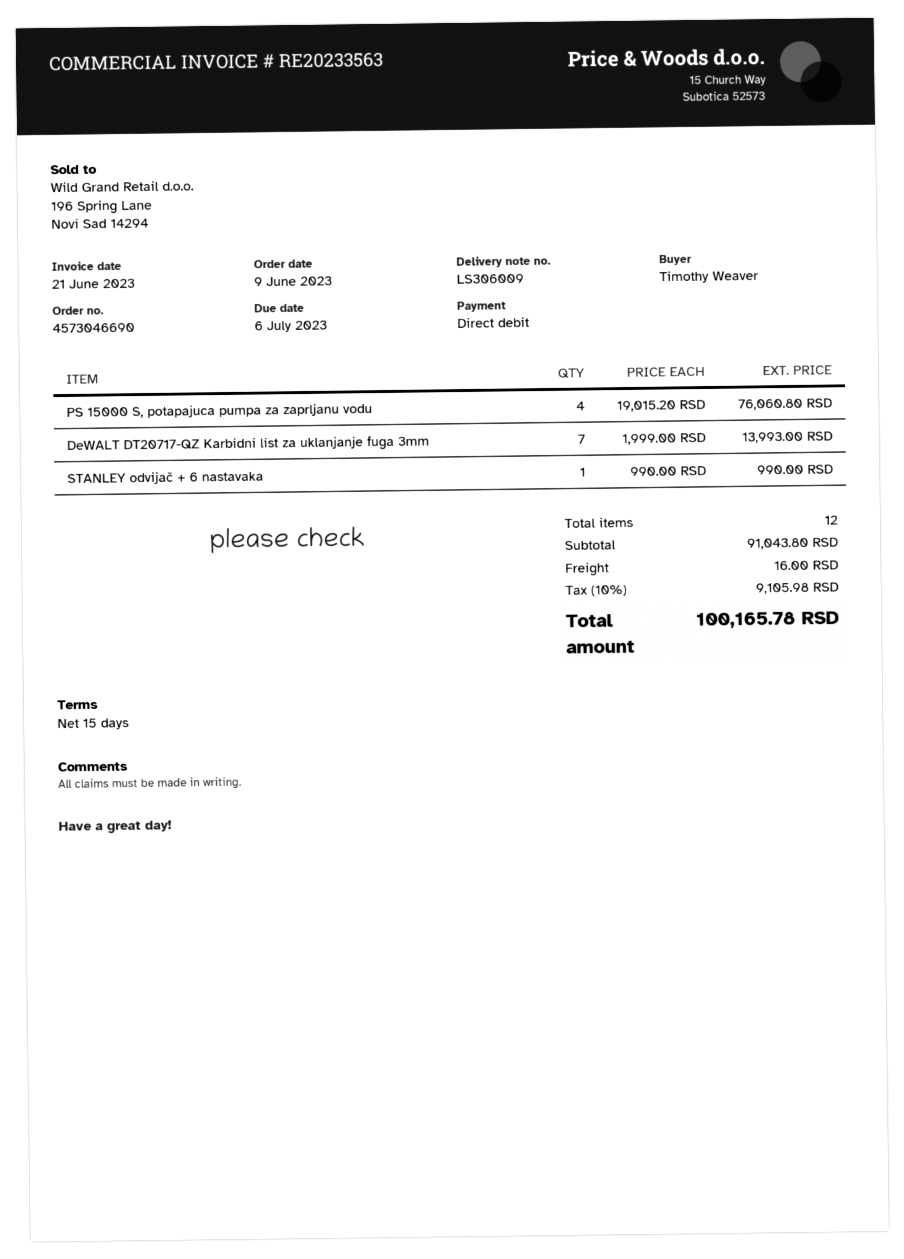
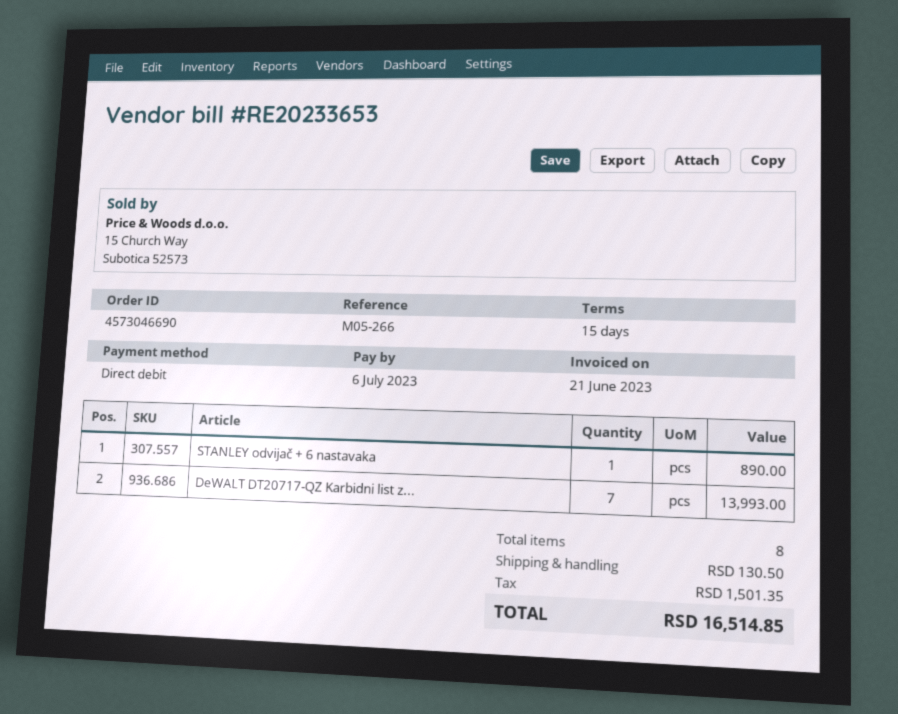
invoice number: RE20233563 -> RE20233653
PS 15000 S, potapajuca pumpa za zaprljanu vodu: 4 for 76060.80 -> none
STANLEY odvijač + 6 nastavaka: 1 for 990.00 -> 1 for 890.00
total quantity: 12 -> 8
shipping: 16.00 -> 130.50
tax: 9105.98 -> 1501.35
total: 100165.78 -> 16514.85

